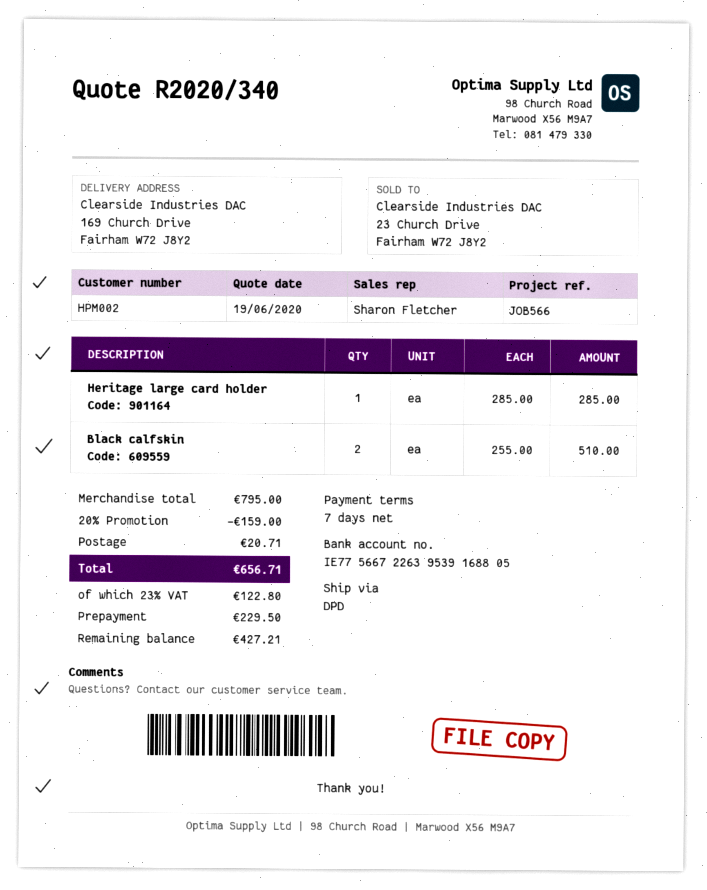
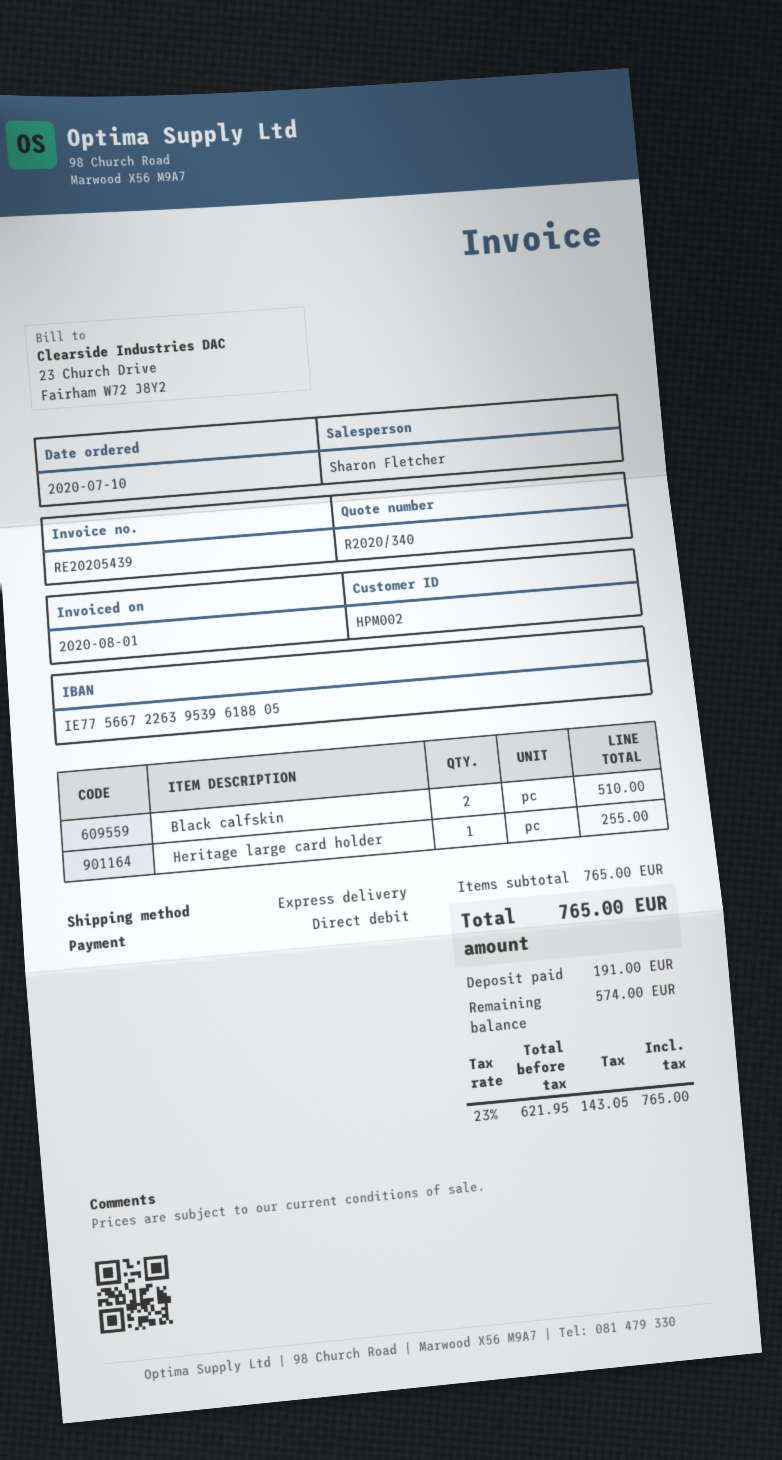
bank account: IE77566722639539168805 -> IE77566722639539618805
shipping method: DPD -> express
Heritage large card holder: 1 for 285.00 -> 1 for 255.00
subtotal: 795.00 -> 765.00
discount: 20% = 159.00 -> none
shipping: 20.71 -> none
tax: 23% = 122.80 -> 23% = 143.05
total: 656.71 -> 765.00
deposit: 229.50 -> 191.00
balance: 427.21 -> 574.00

